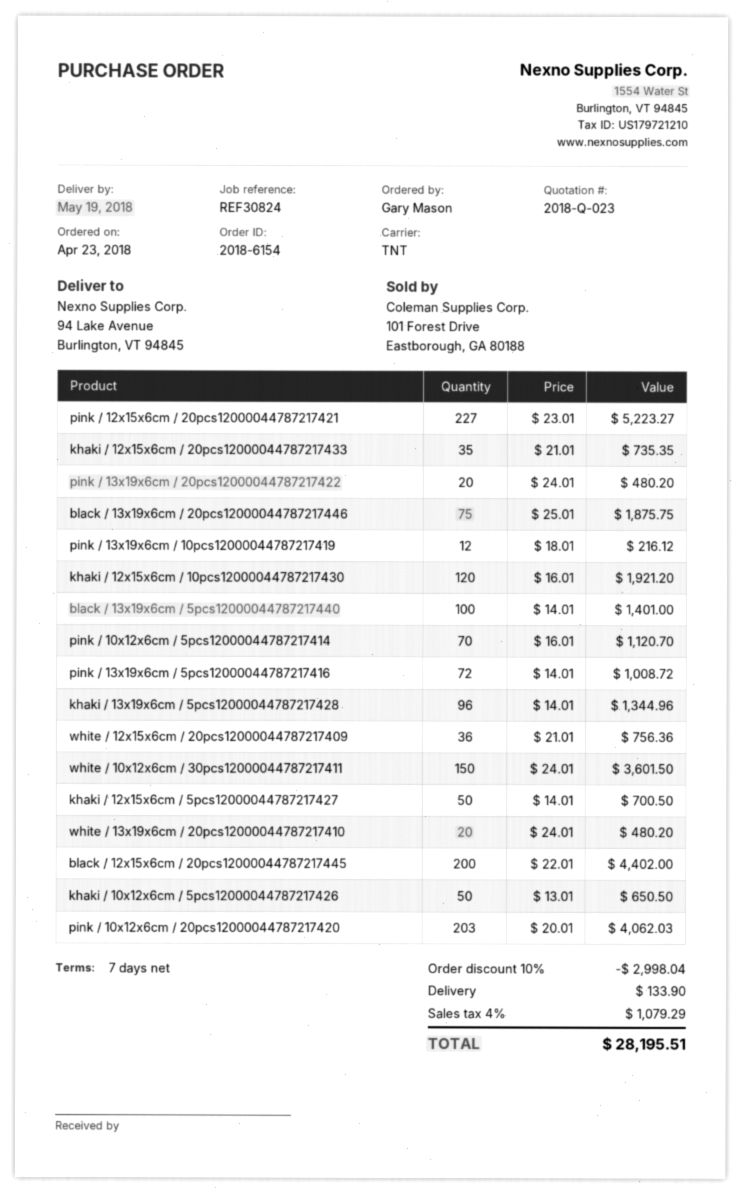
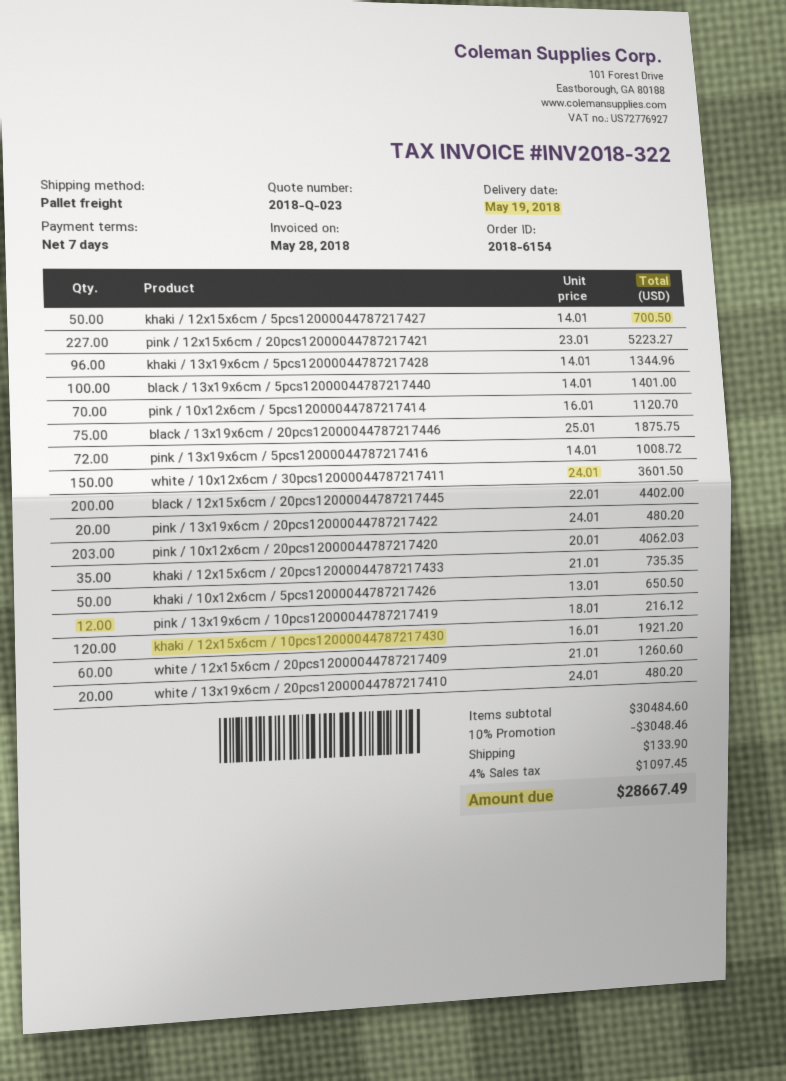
shipping method: TNT -> pallet freight
white / 12x15x6cm / 20pcs12000044787217409: 36 x 21.01 = 756.36 -> 60 x 21.01 = 1260.60
discount: 10% = 2998.04 -> 10% = 3048.46
tax: 4% = 1079.29 -> 4% = 1097.45
total: 28195.51 -> 28667.49

